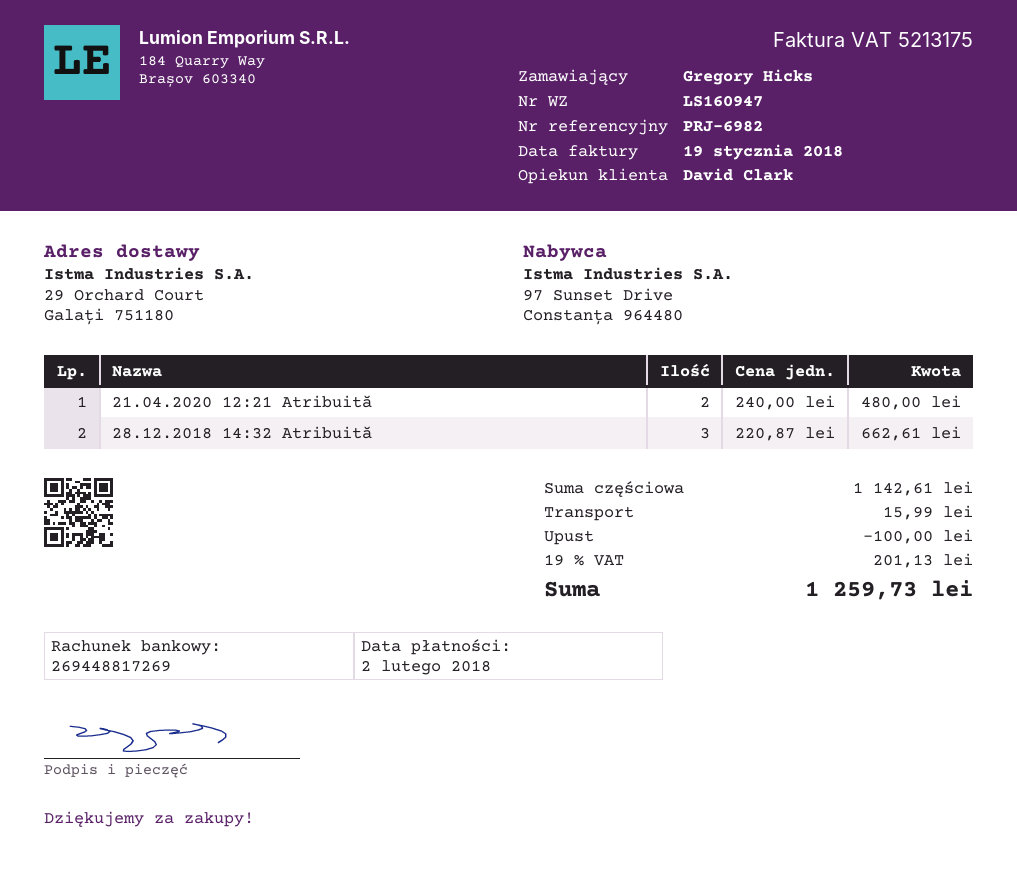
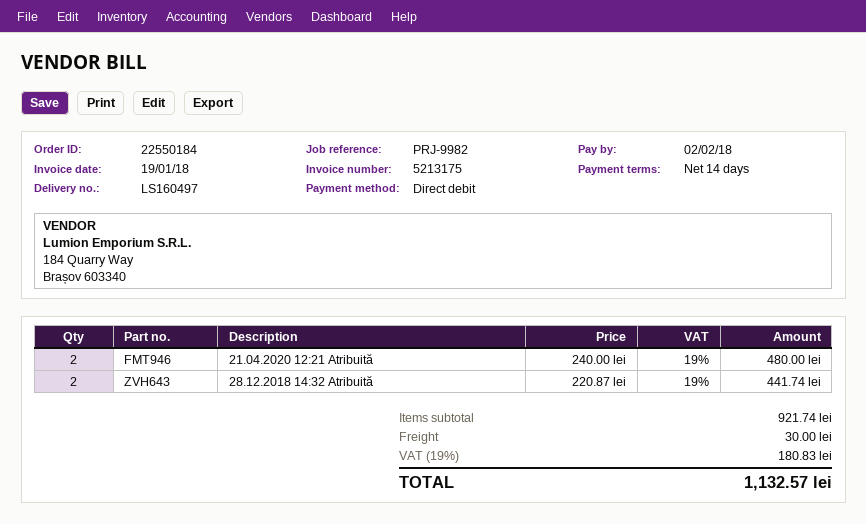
delivery note number: LS160947 -> LS160497
reference: PRJ-6982 -> PRJ-9982
28.12.2018 14:32 Atribuită: 3 x 220.87 = 662.61 -> 2 x 220.87 = 441.74
subtotal: 1142.61 -> 921.74
discount: 100.00 -> none
shipping: 15.99 -> 30.00
tax: 19% = 201.13 -> 19% = 180.83
total: 1259.73 -> 1132.57

